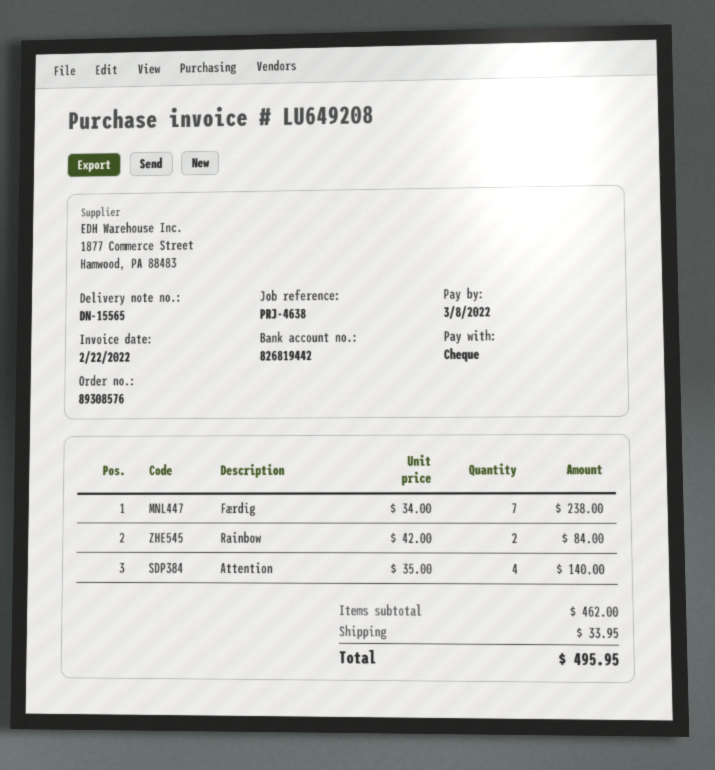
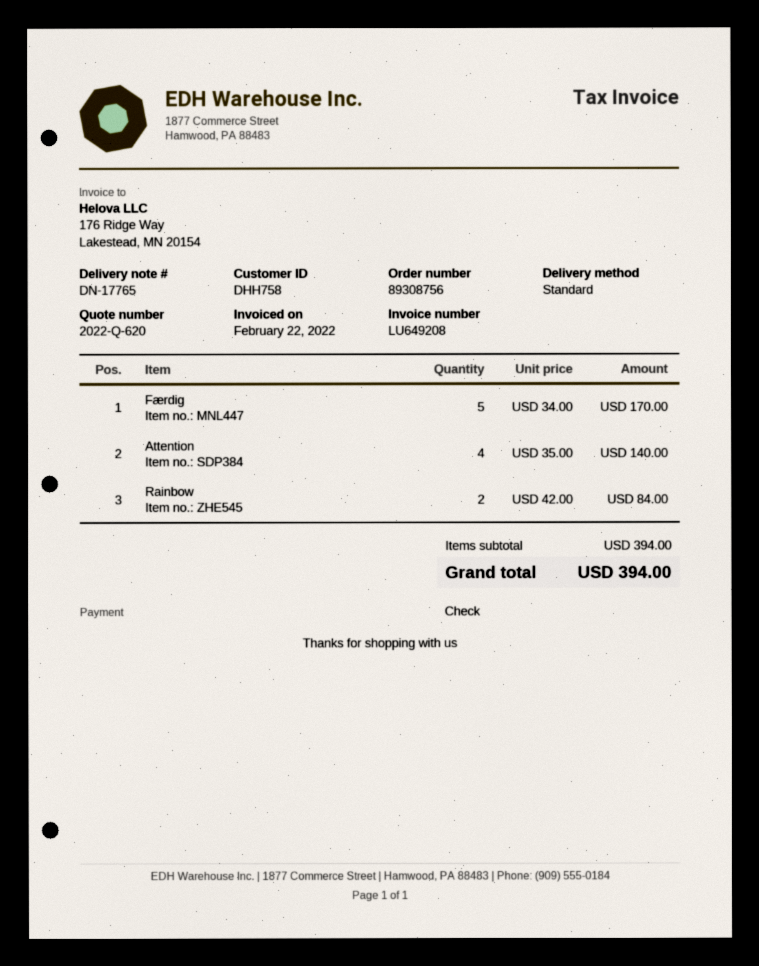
order number: 89308576 -> 89308756
delivery note number: DN-15565 -> DN-17765
Færdig: 7 x 34.00 = 238.00 -> 5 x 34.00 = 170.00
subtotal: 462.00 -> 394.00
shipping: 33.95 -> none
total: 495.95 -> 394.00

